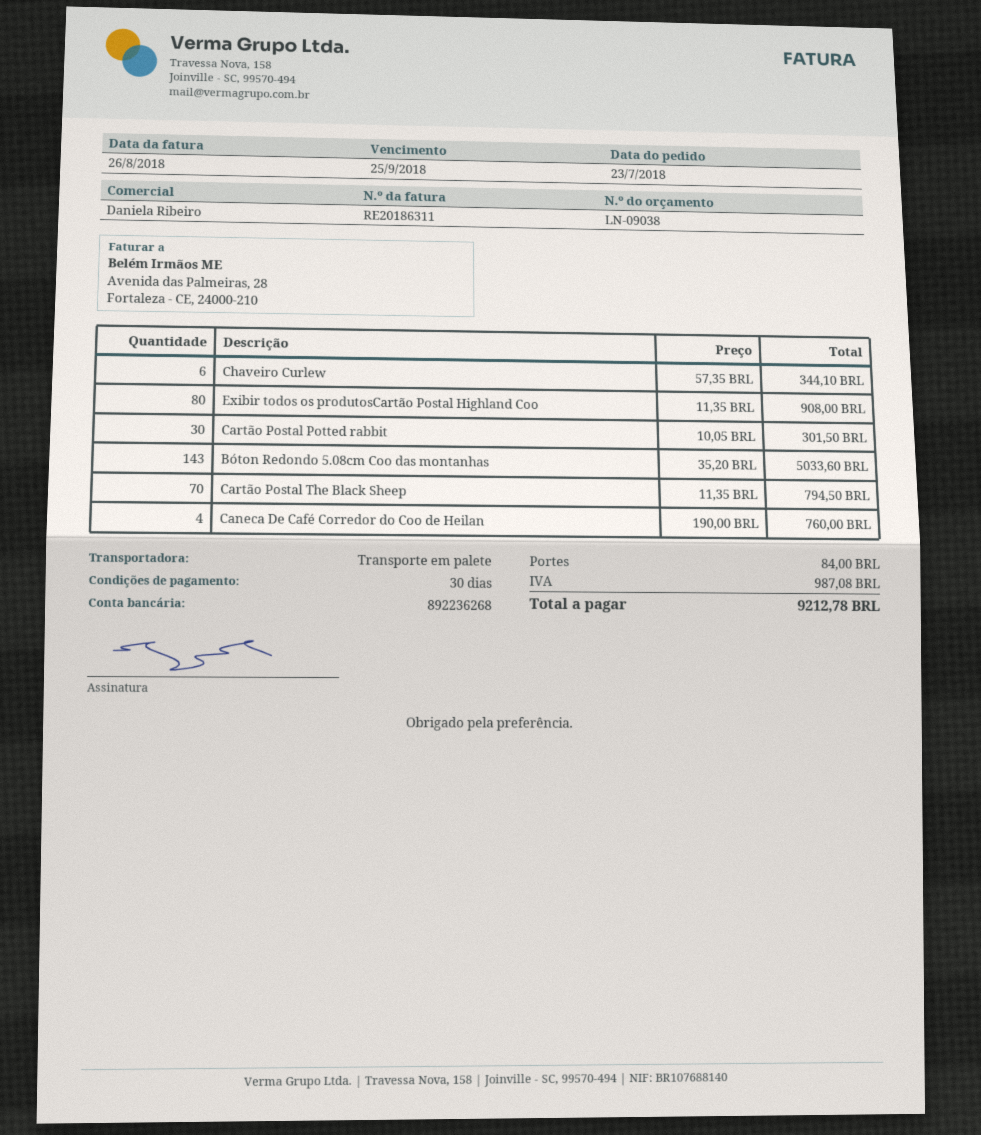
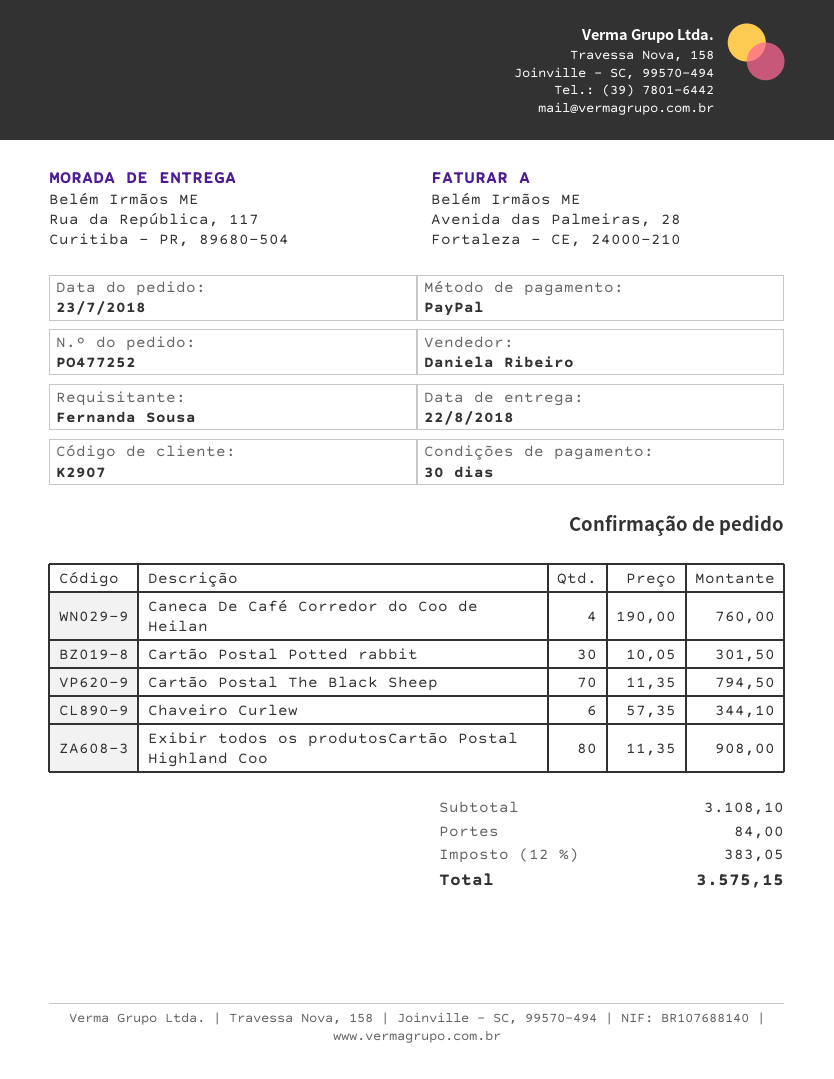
Bóton Redondo 5.08cm Coo das montanhas: 143 x 35.20 = 5033.60 -> none
tax: 987.08 -> 383.05
total: 9212.78 -> 3575.15

